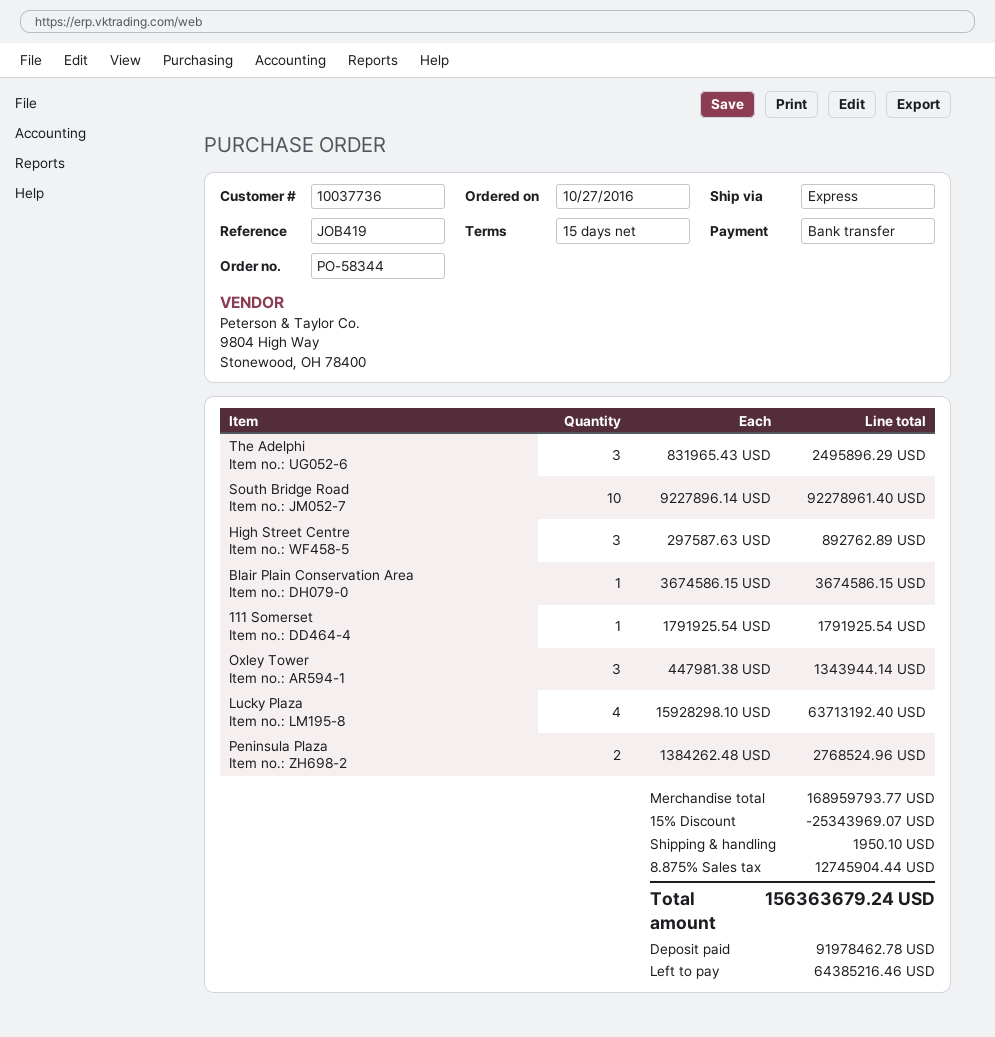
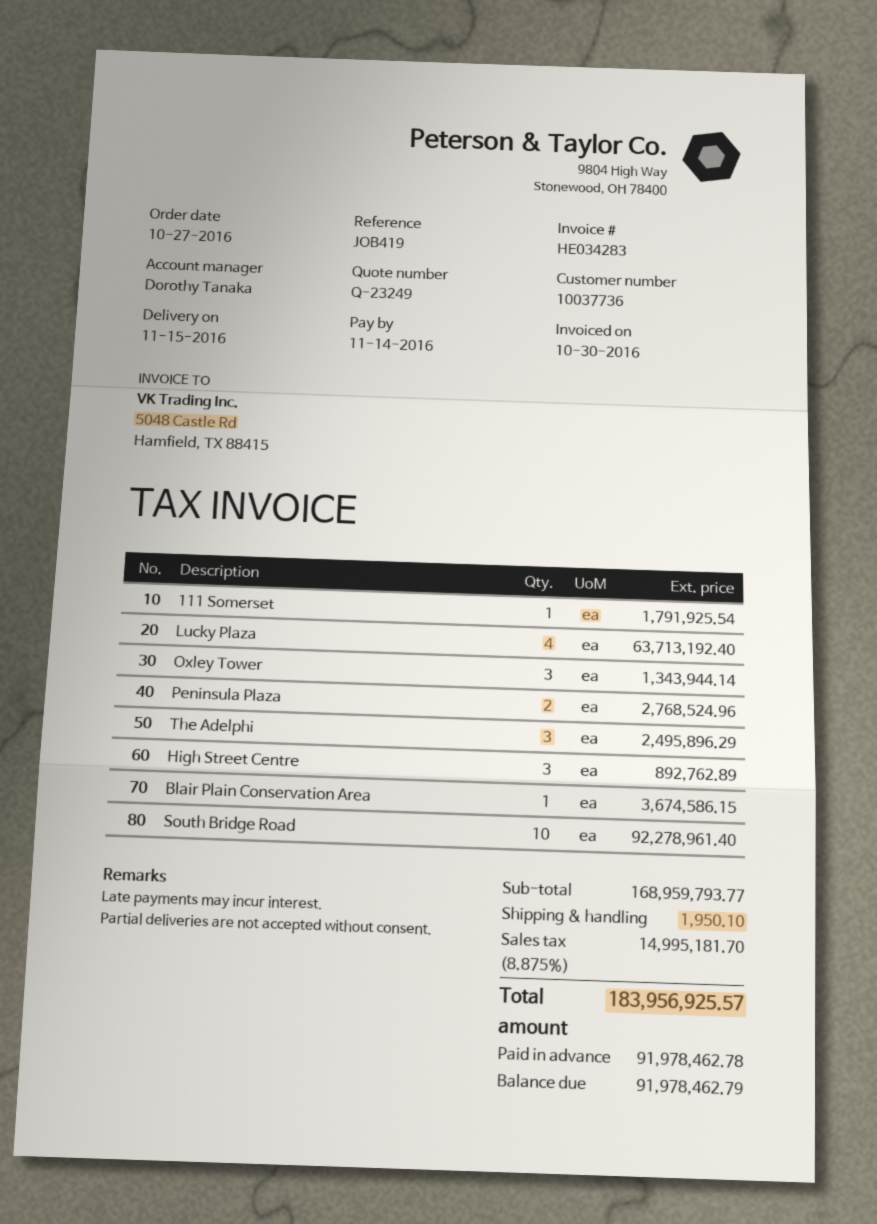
discount: 15% = 25343969.07 -> none
tax: 8.875% = 12745904.44 -> 8.875% = 14995181.70
total: 156363679.24 -> 183956925.57
balance: 64385216.46 -> 91978462.79

